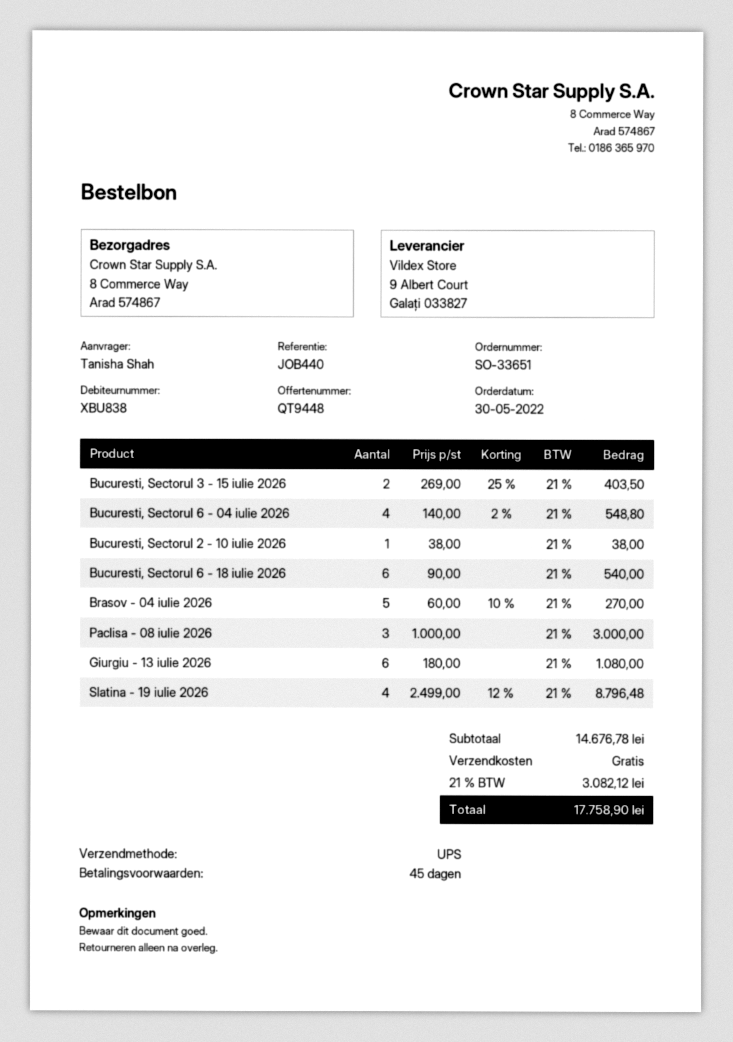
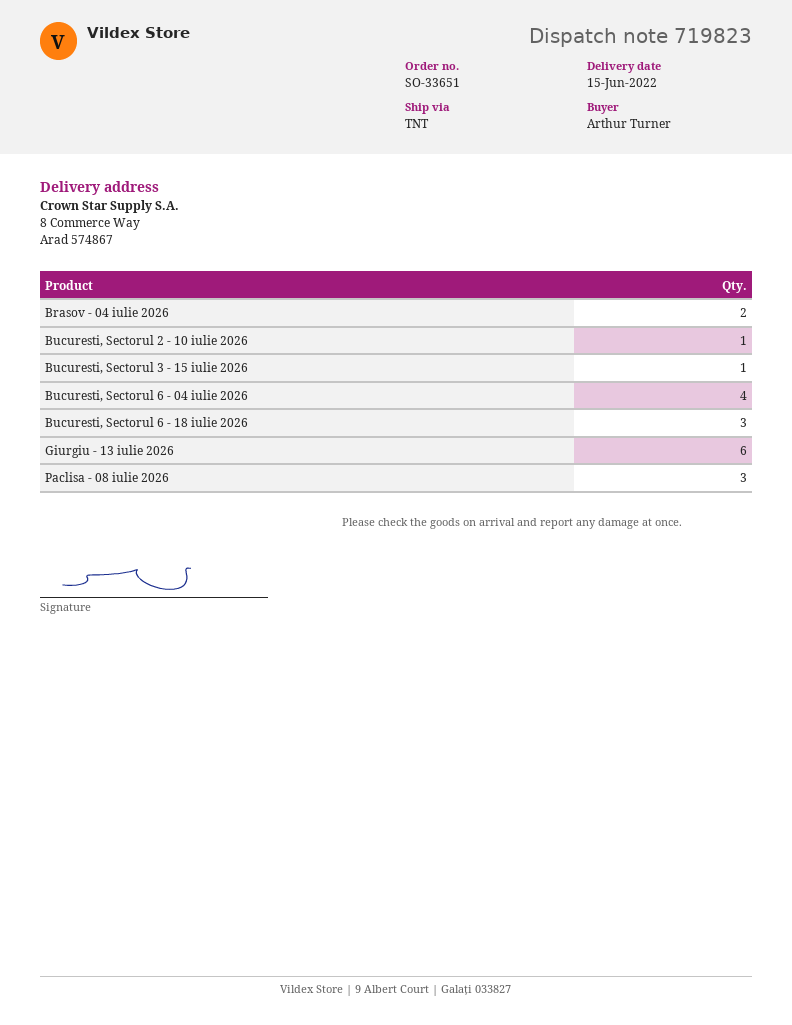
ordered by: Tanisha Shah -> Arthur Turner
shipping method: UPS -> TNT
Bucuresti, Sectorul 3 - 15 iulie 2026: 2 -> 1
Bucuresti, Sectorul 6 - 18 iulie 2026: 6 -> 3
Brasov - 04 iulie 2026: 5 -> 2
Slatina - 19 iulie 2026: 4 -> none

